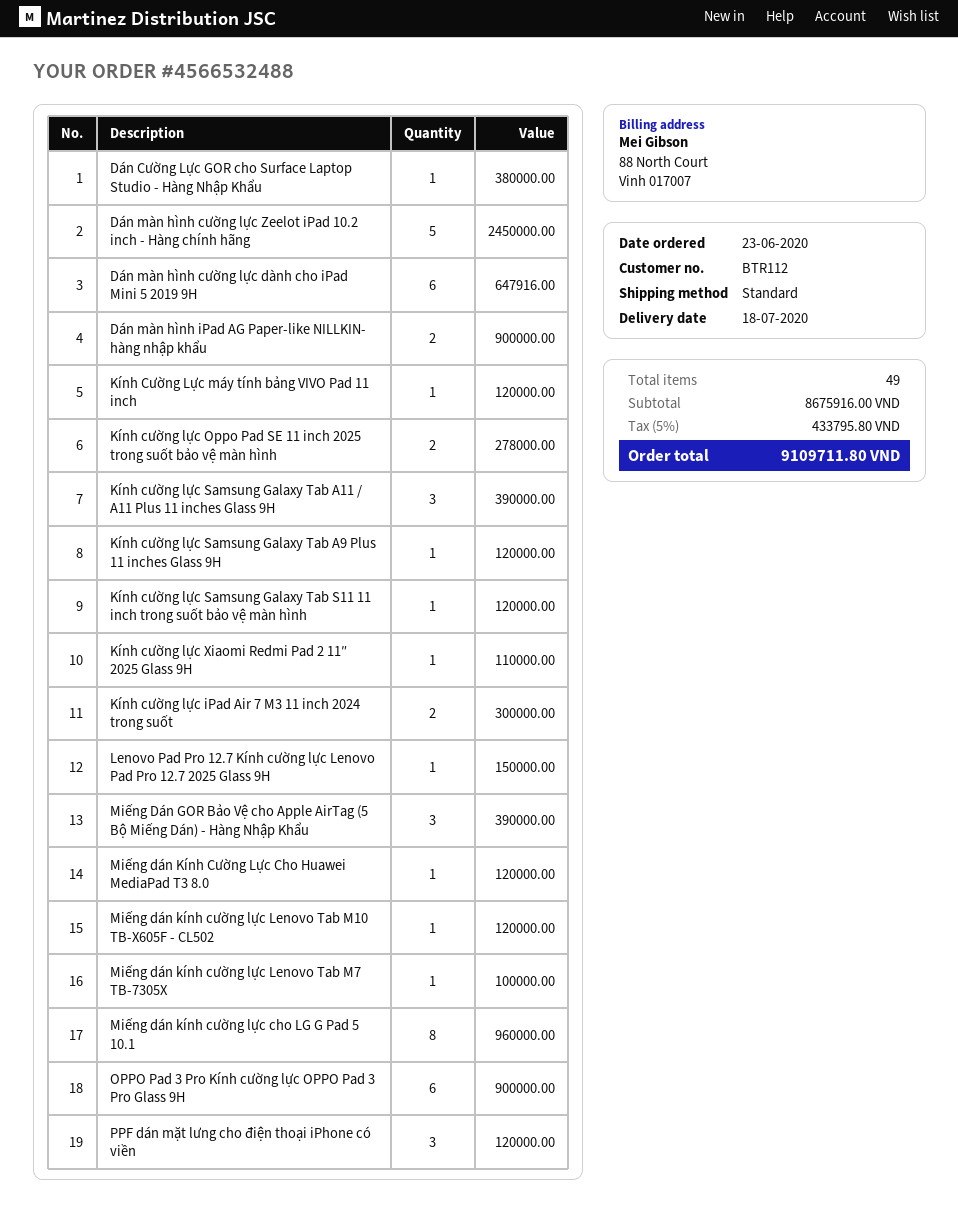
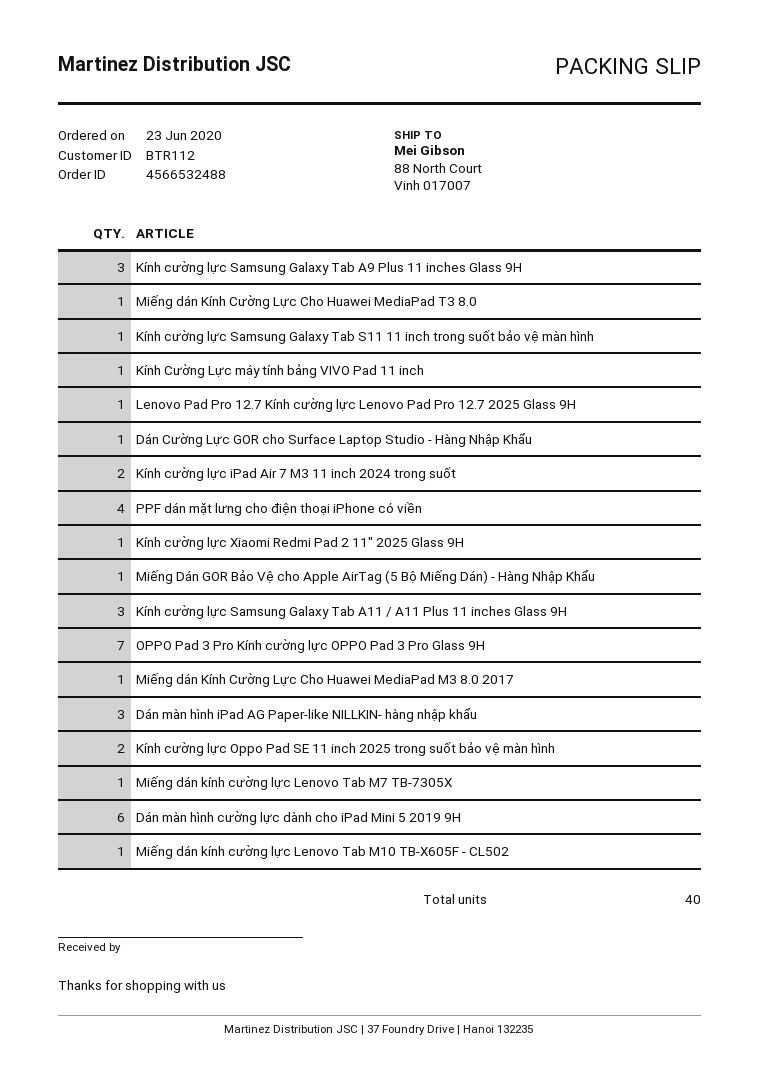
Dán màn hình cường lực Zeelot iPad 10.2 inch - Hàng chính hãng: 5 -> none
Dán màn hình iPad AG Paper-like NILLKIN- hàng nhập khẩu: 2 -> 3
Kính cường lực Samsung Galaxy Tab A9 Plus 11 inches Glass 9H: 1 -> 3
Miếng Dán GOR Bảo Vệ cho Apple AirTag (5 Bộ Miếng Dán) - Hàng Nhập Khẩu: 3 -> 1
Miếng dán kính cường lực cho LG G Pad 5 10.1: 8 -> none
OPPO Pad 3 Pro Kính cường lực OPPO Pad 3 Pro Glass 9H: 6 -> 7
PPF dán mặt lưng cho điện thoại iPhone có viền: 3 -> 4
Miếng dán Kính Cường Lực Cho Huawei MediaPad M3 8.0 2017: none -> 1
total quantity: 49 -> 40

